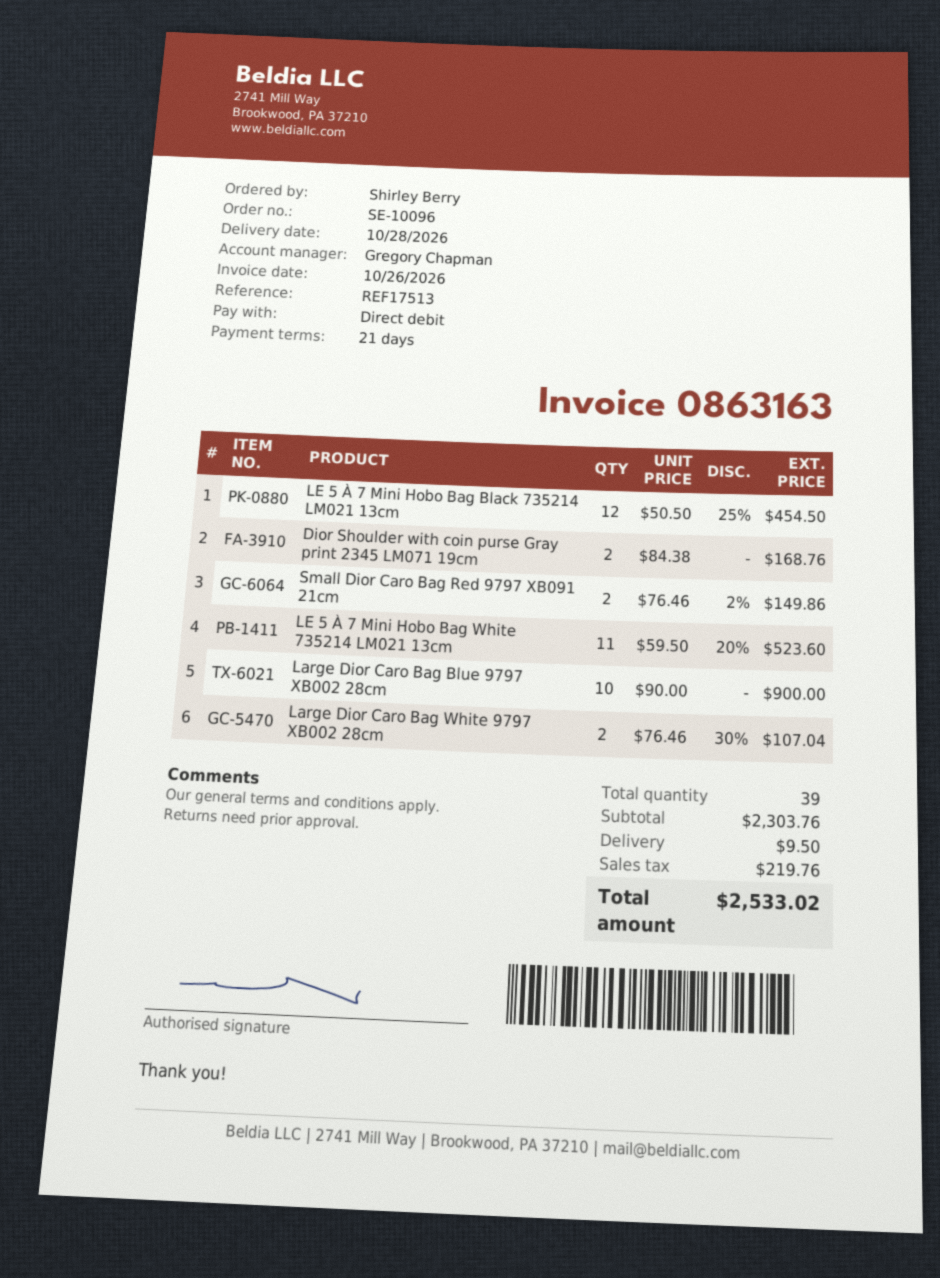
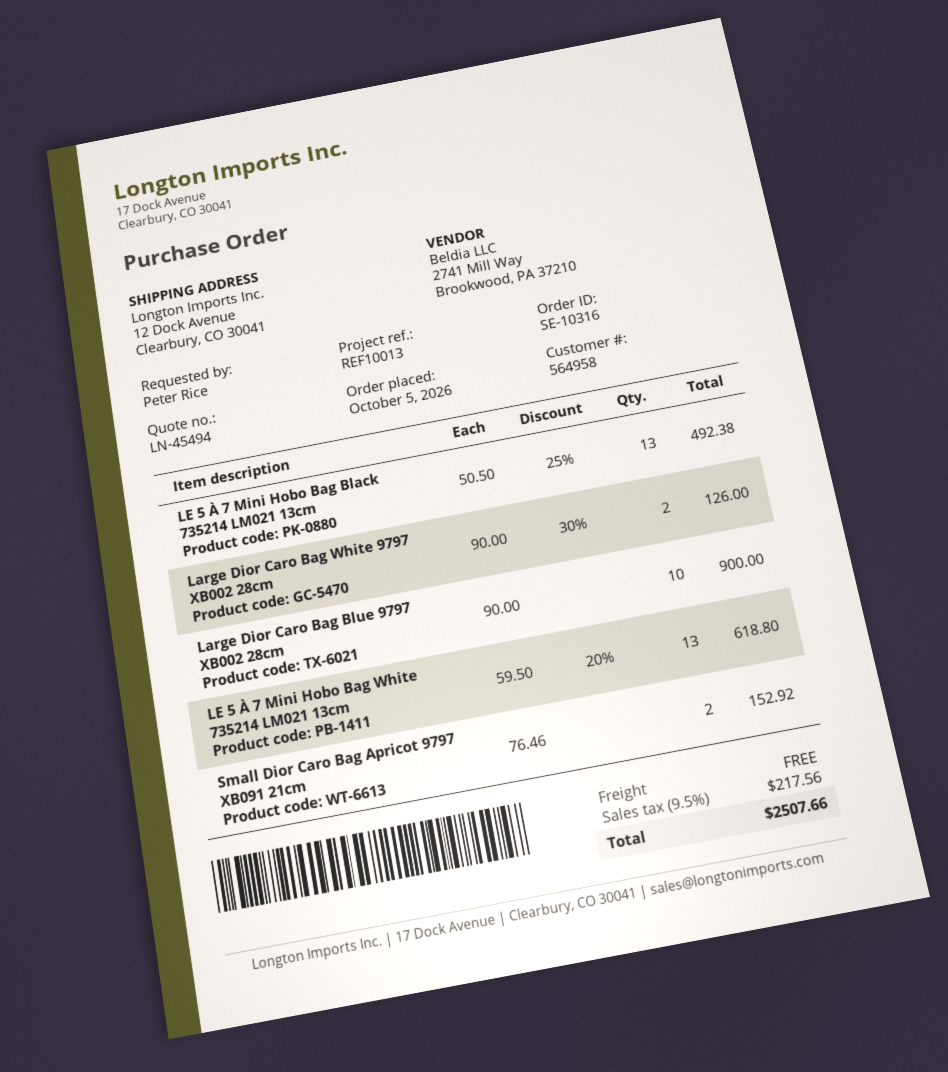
order number: SE-10096 -> SE-10316
reference: REF17513 -> REF10013
ordered by: Shirley Berry -> Peter Rice
LE 5 À 7 Mini Hobo Bag Black 735214 LM021 13cm: 12 x 50.50 - 25% = 454.50 -> 13 x 50.50 - 25% = 492.38
Dior Shoulder with coin purse Gray print 2345 LM071 19cm: 2 x 84.38 = 168.76 -> none
Small Dior Caro Bag Red 9797 XB091 21cm: 2 x 76.46 - 2% = 149.86 -> none
LE 5 À 7 Mini Hobo Bag White 735214 LM021 13cm: 11 x 59.50 - 20% = 523.60 -> 13 x 59.50 - 20% = 618.80
Large Dior Caro Bag White 9797 XB002 28cm: 2 x 76.46 - 30% = 107.04 -> 2 x 90.00 - 30% = 126.00
Small Dior Caro Bag Apricot 9797 XB091 21cm: none -> 2 x 76.46 = 152.92
shipping: 9.50 -> 0.00
tax: 219.76 -> 217.56
total: 2533.02 -> 2507.66

